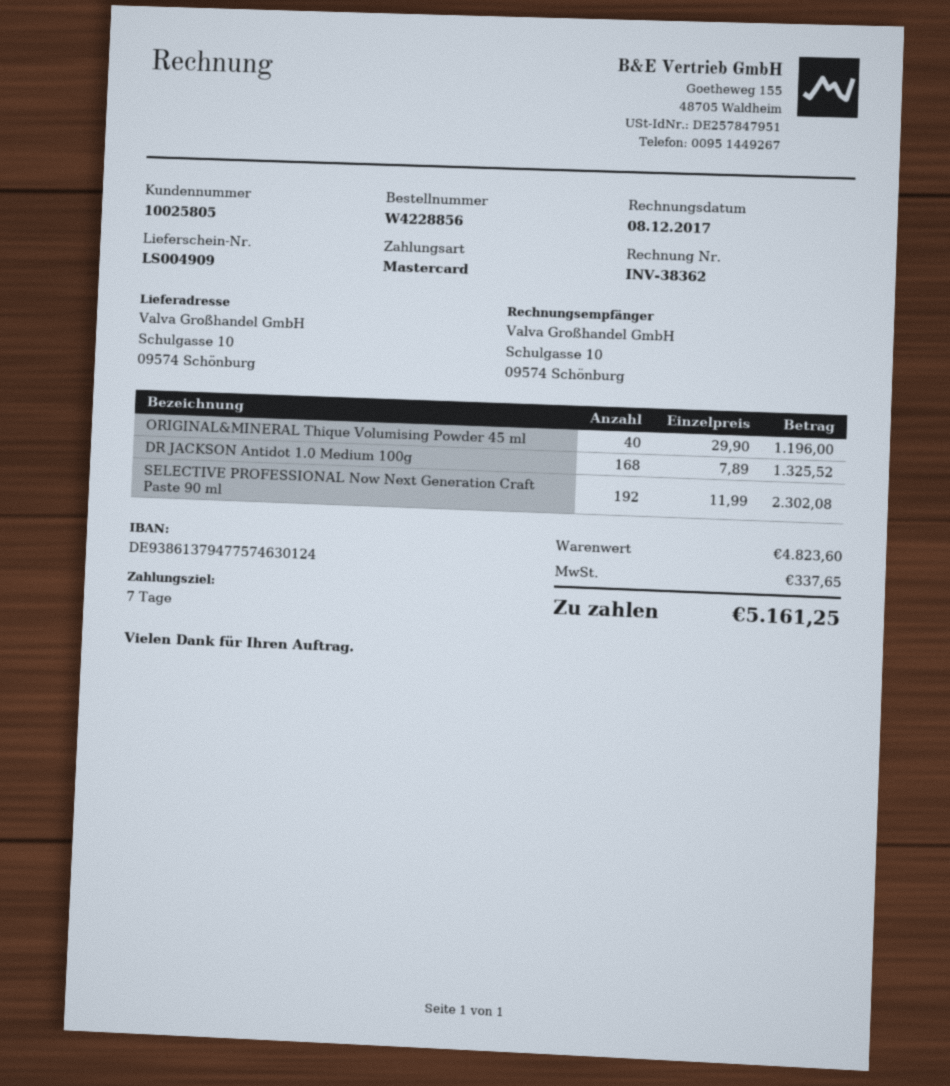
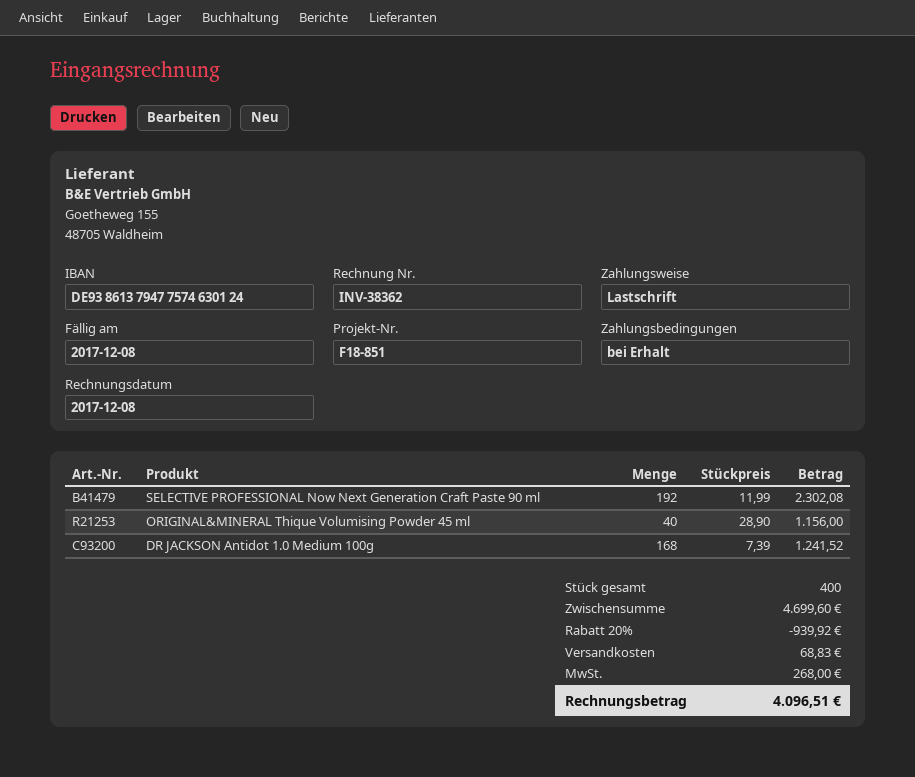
payment terms: 7 days -> on receipt
payment method: Mastercard -> direct debit
ORIGINAL&MINERAL Thique Volumising Powder 45 ml: 40 x 29.90 = 1196.00 -> 40 x 28.90 = 1156.00
DR JACKSON Antidot 1.0 Medium 100g: 168 x 7.89 = 1325.52 -> 168 x 7.39 = 1241.52
subtotal: 4823.60 -> 4699.60
discount: none -> 20% = 939.92
shipping: none -> 68.83
tax: 337.65 -> 268.00
total: 5161.25 -> 4096.51

